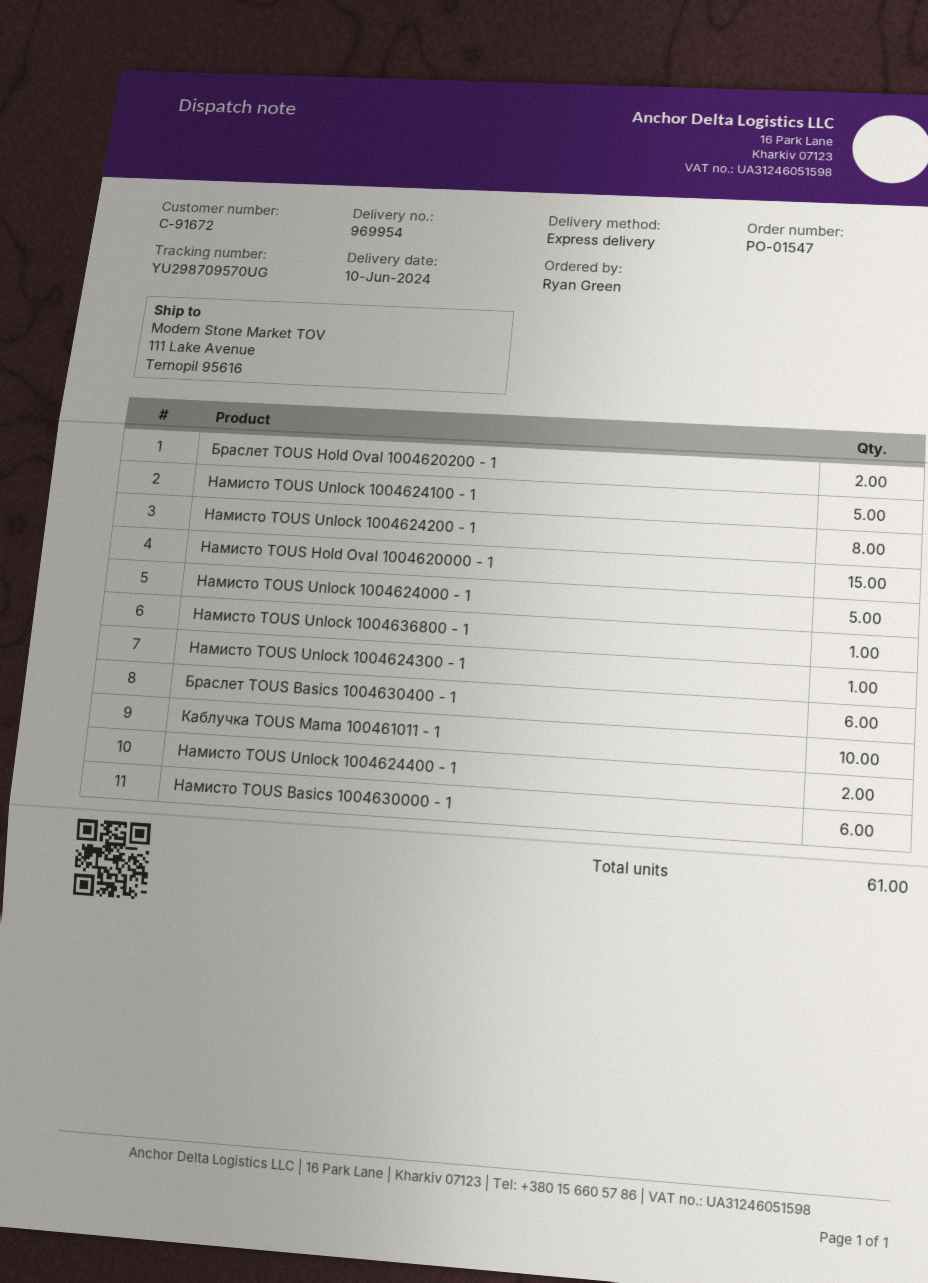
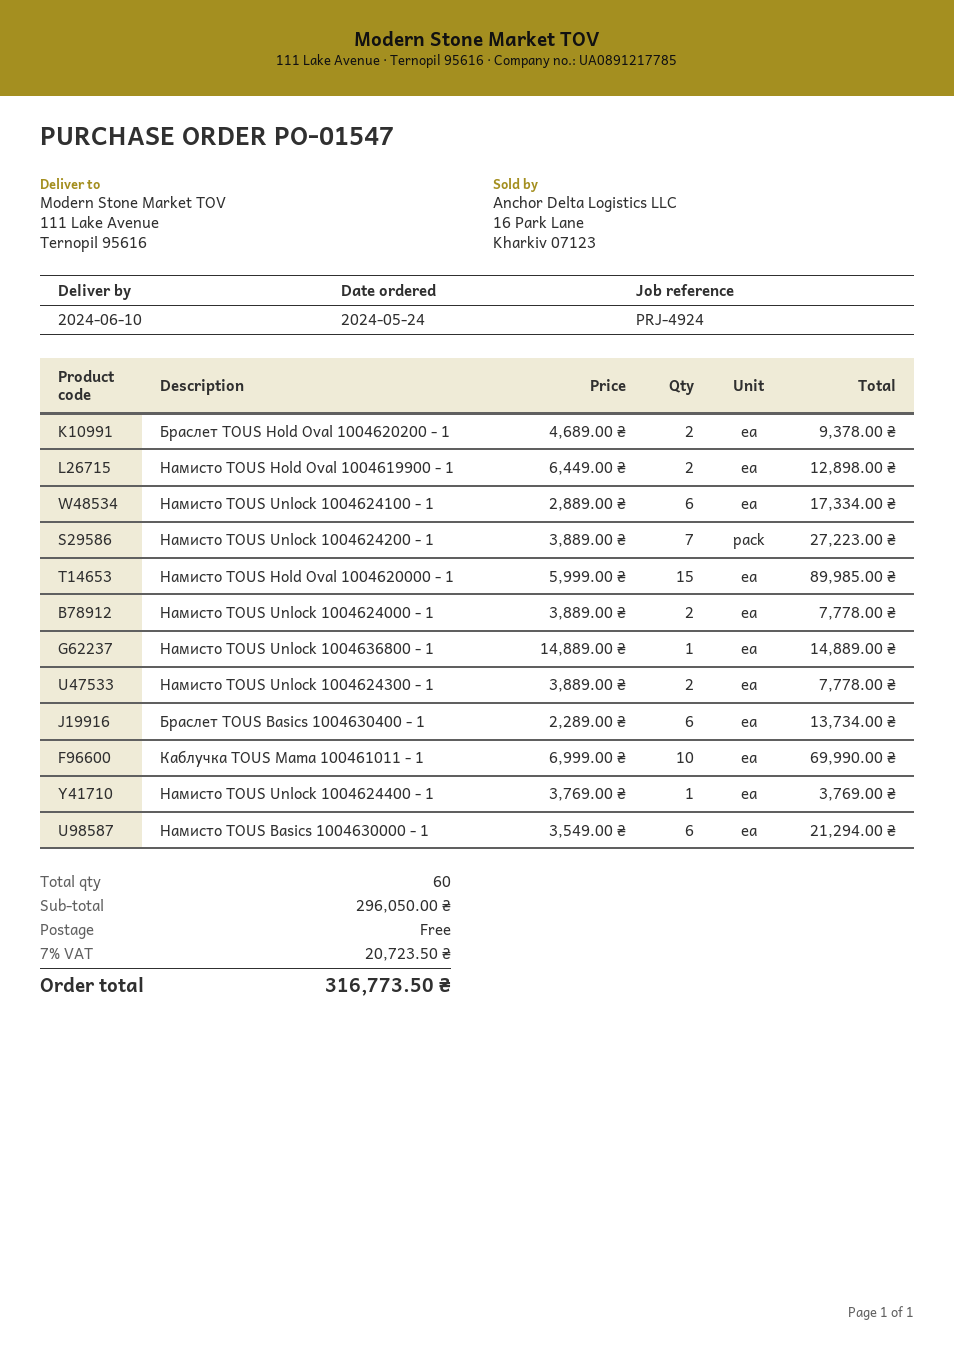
Намисто TOUS Unlock 1004624100 - 1: 5 -> 6
Намисто TOUS Unlock 1004624200 - 1: 8 -> 7
Намисто TOUS Unlock 1004624000 - 1: 5 -> 2
Намисто TOUS Unlock 1004624300 - 1: 1 -> 2
Намисто TOUS Unlock 1004624400 - 1: 2 -> 1
Намисто TOUS Hold Oval 1004619900 - 1: none -> 2
total quantity: 61 -> 60

